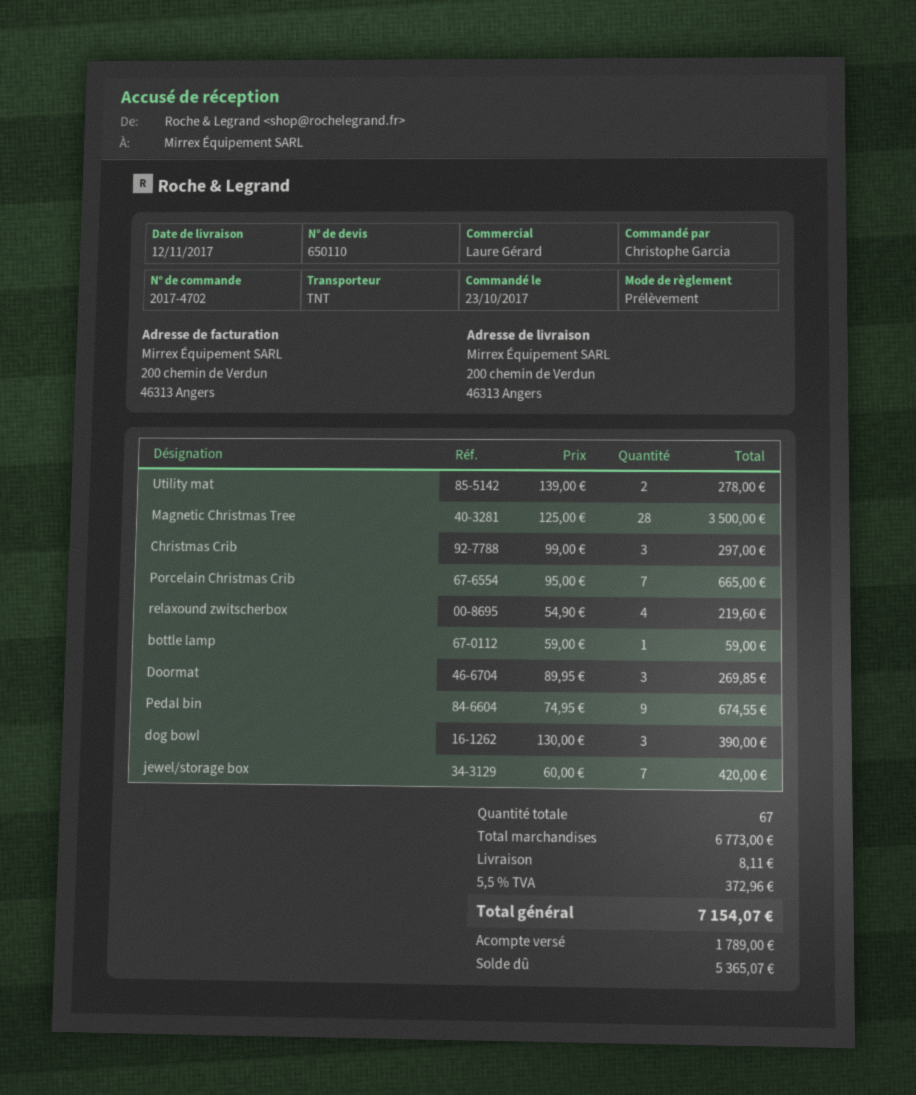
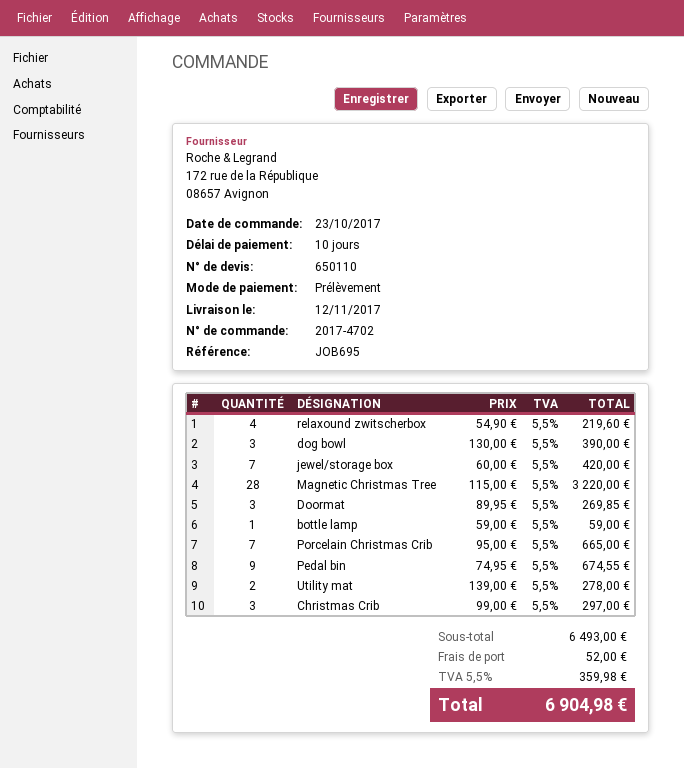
Magnetic Christmas Tree: 28 x 125.00 = 3500.00 -> 28 x 115.00 = 3220.00
subtotal: 6773.00 -> 6493.00
shipping: 8.11 -> 52.00
tax: 5.5% = 372.96 -> 5.5% = 359.98
total: 7154.07 -> 6904.98

